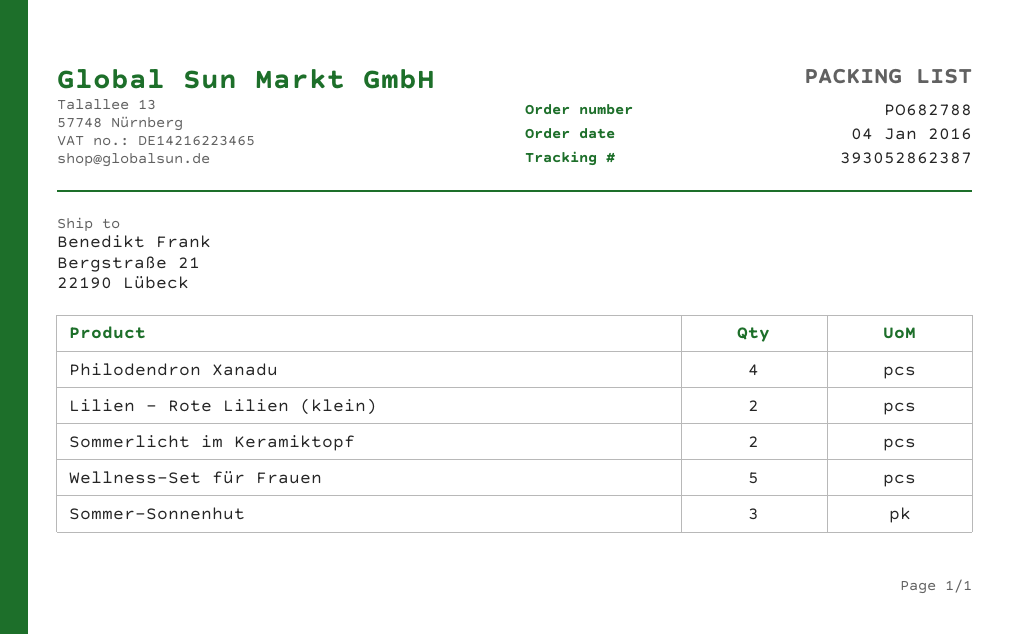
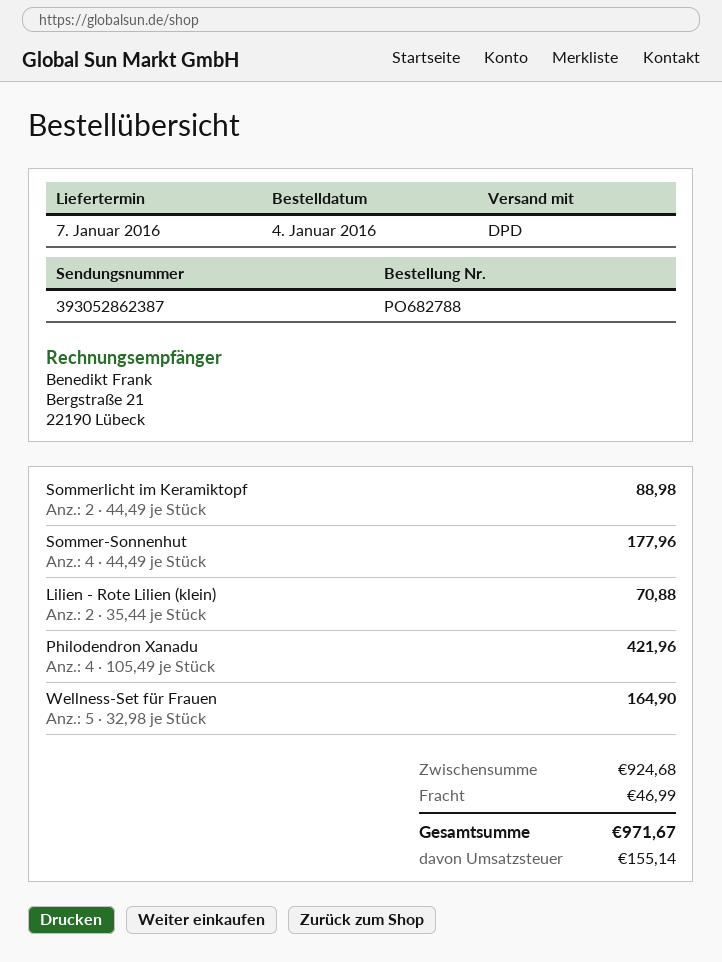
Sommer-Sonnenhut: 3 -> 4

